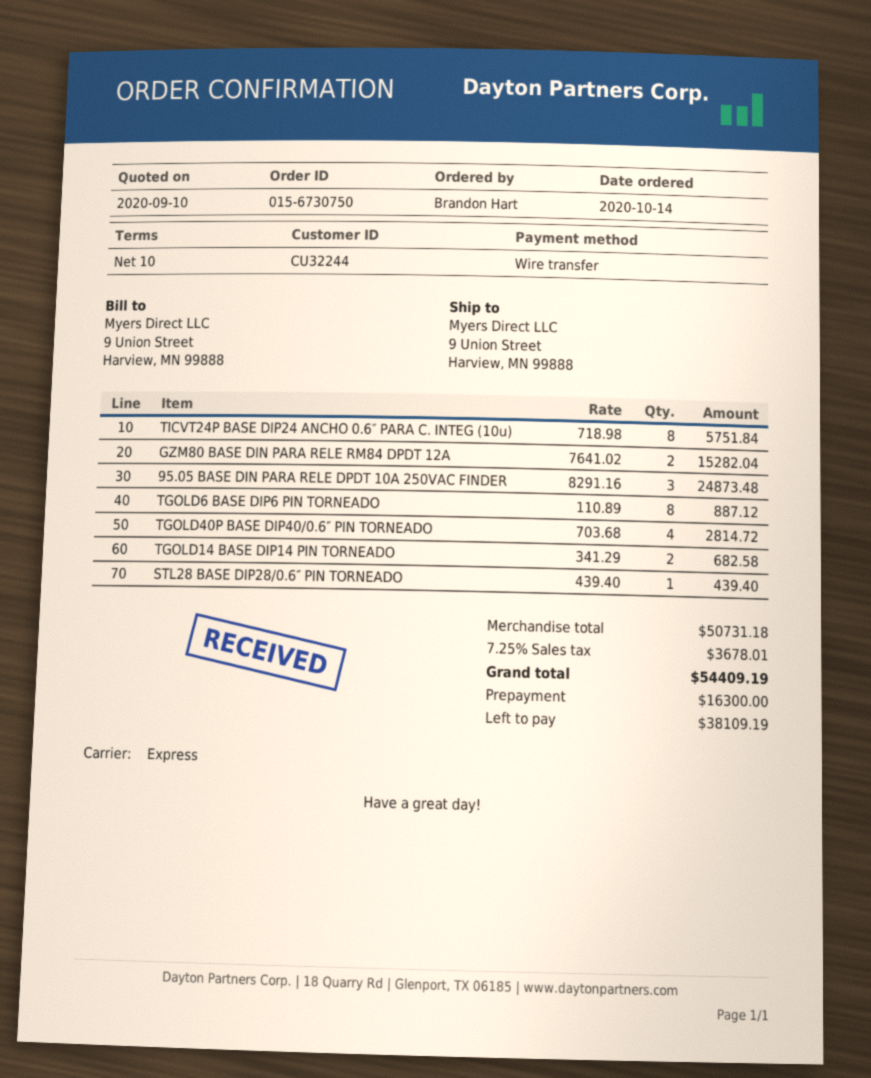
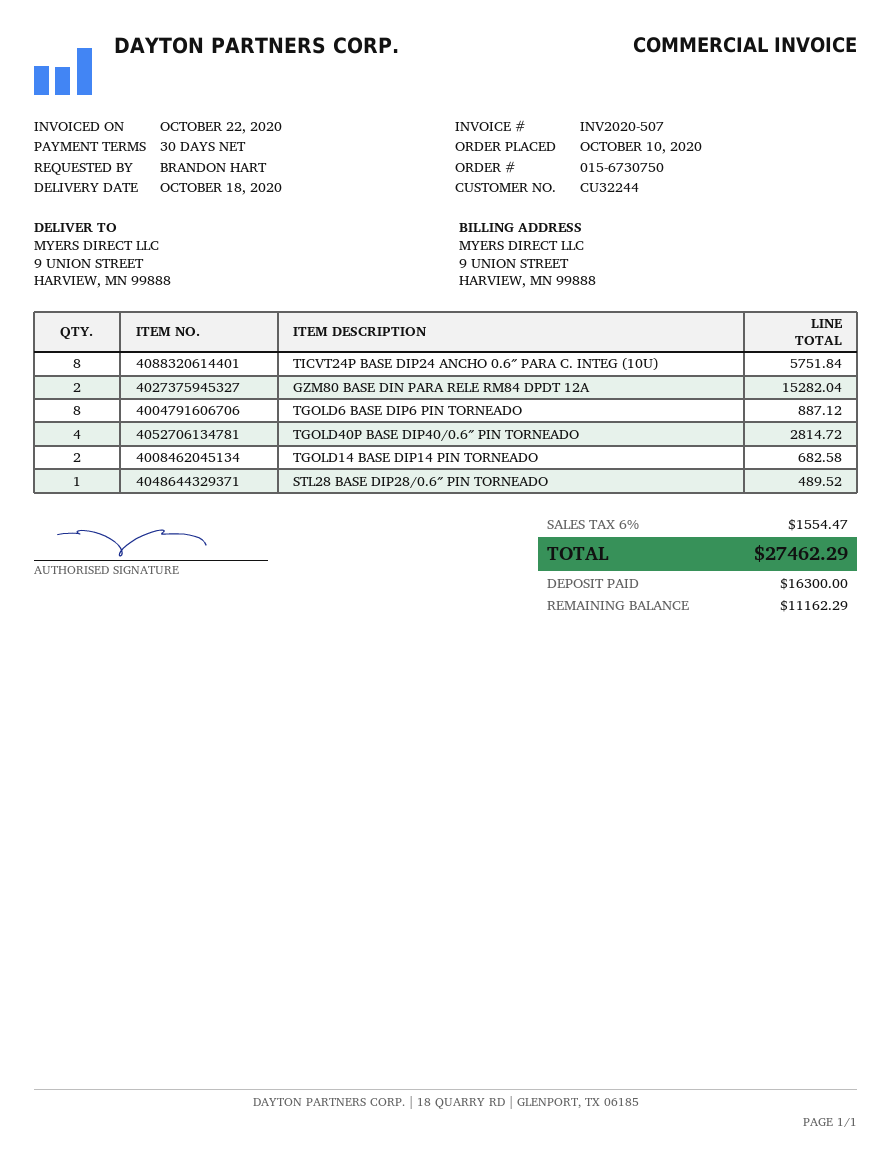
order date: 2020-10-14 -> 2020-10-10
payment terms: 10 days -> 30 days
95.05 BASE DIN PARA RELE DPDT 10A 250VAC FINDER: 3 for 24873.48 -> none
STL28 BASE DIP28/0.6″ PIN TORNEADO: 1 for 439.40 -> 1 for 489.52
tax: 7.25% = 3678.01 -> 6% = 1554.47
total: 54409.19 -> 27462.29
balance: 38109.19 -> 11162.29

